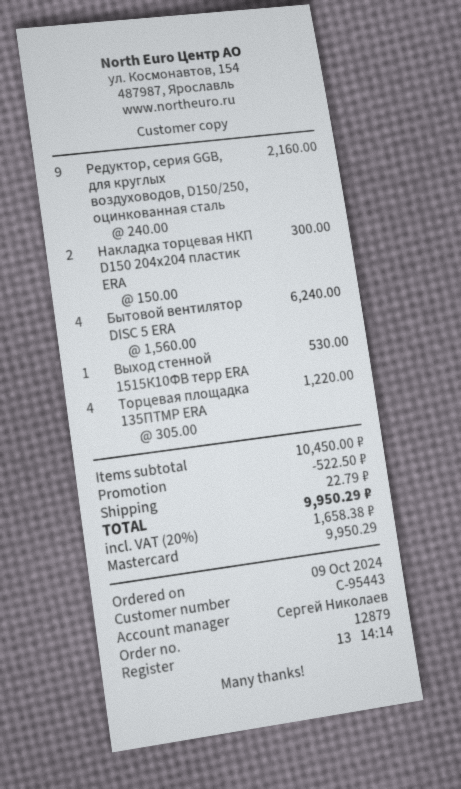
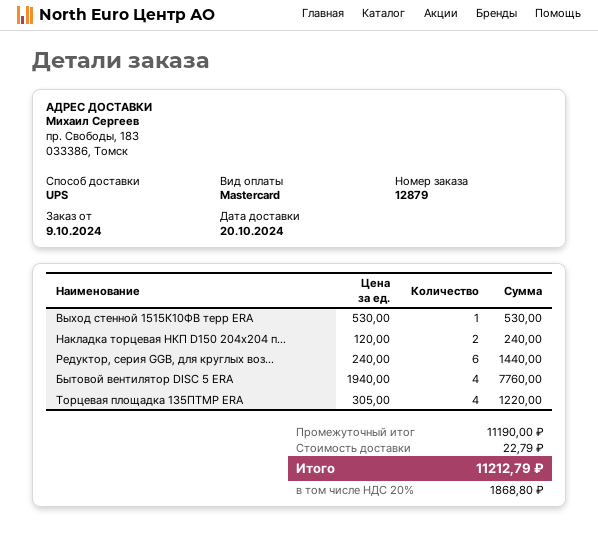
Редуктор, серия GGB, для круглых воздуховодов, D150/250, оцинкованная сталь: 9 x 240.00 = 2160.00 -> 6 x 240.00 = 1440.00
Накладка торцевая НКП D150 204х204 пластик ERA: 2 x 150.00 = 300.00 -> 2 x 120.00 = 240.00
Бытовой вентилятор DISC 5 ERA: 4 x 1560.00 = 6240.00 -> 4 x 1940.00 = 7760.00
subtotal: 10450.00 -> 11190.00
discount: 522.50 -> none
tax: 20% = 1658.38 -> 20% = 1868.80
total: 9950.29 -> 11212.79

